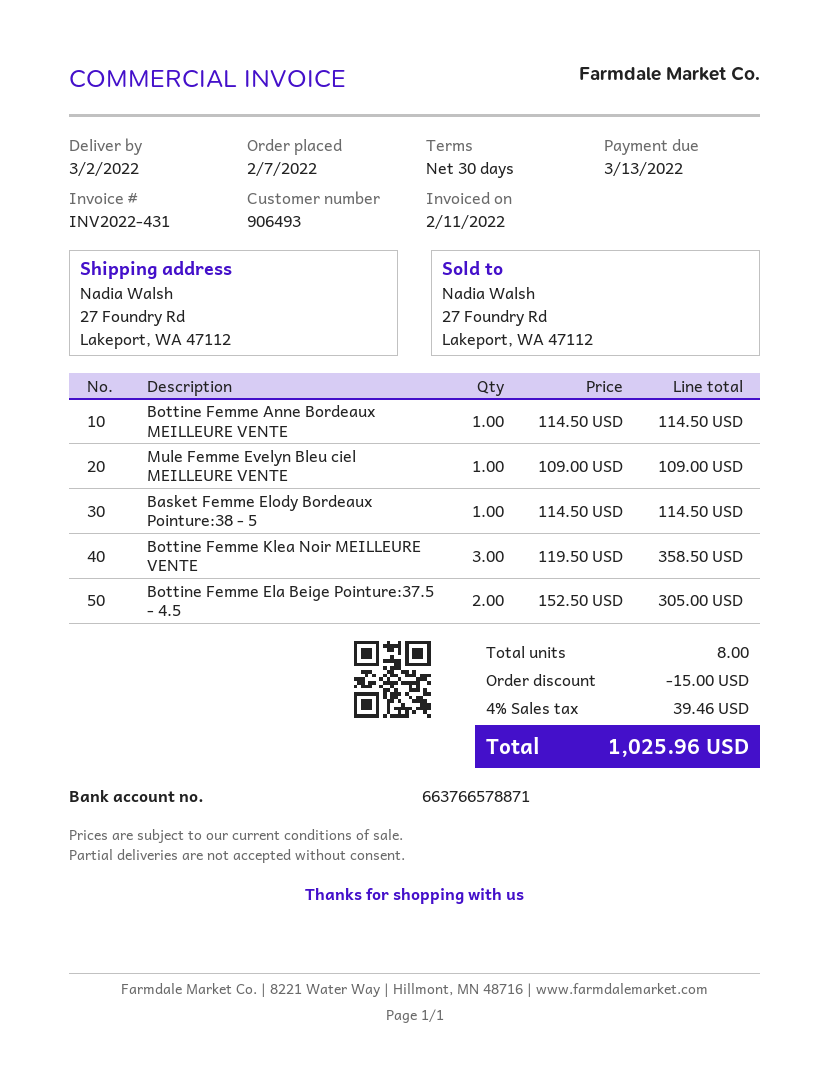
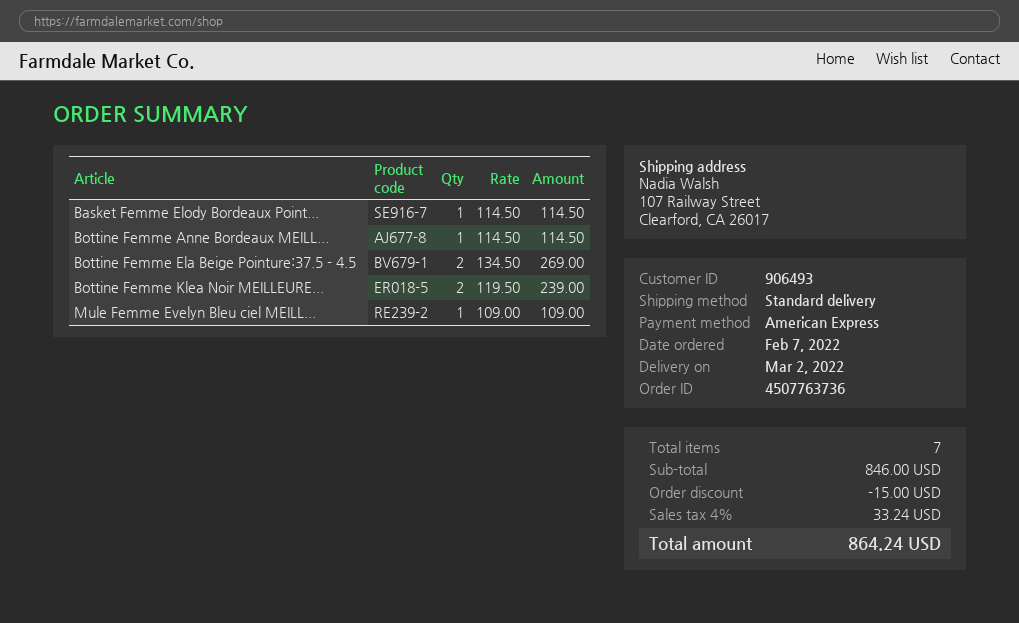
ship to: 27 Foundry Rd, Lakeport, WA 47112 -> 107 Railway Street, Clearford, CA 26017
Bottine Femme Klea Noir MEILLEURE VENTE: 3 x 119.50 = 358.50 -> 2 x 119.50 = 239.00
Bottine Femme Ela Beige Pointure:37.5 - 4.5: 2 x 152.50 = 305.00 -> 2 x 134.50 = 269.00
total quantity: 8 -> 7
tax: 4% = 39.46 -> 4% = 33.24
total: 1025.96 -> 864.24

